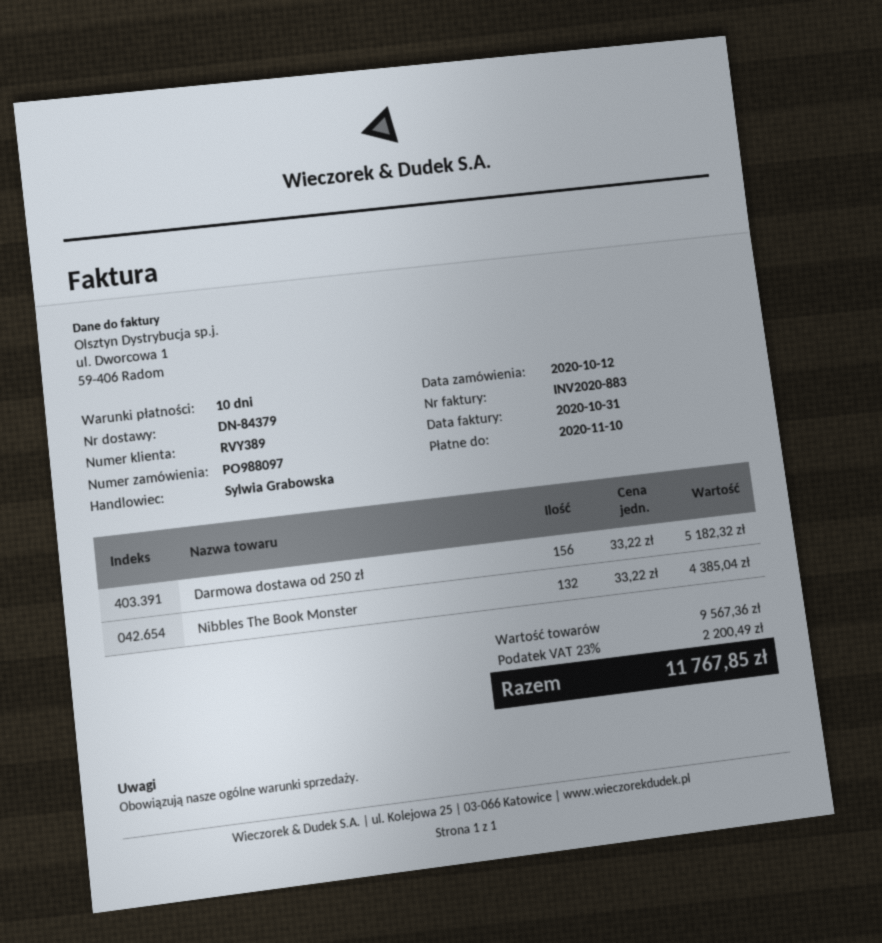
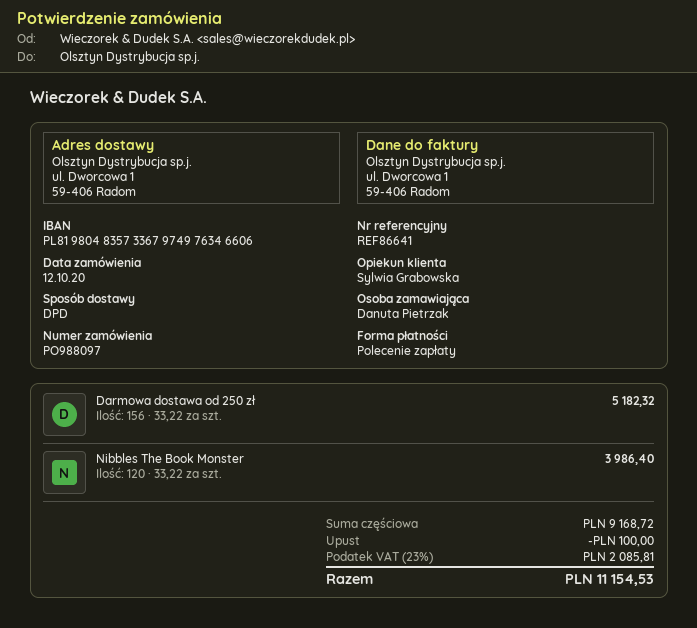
Nibbles The Book Monster: 132 x 33.22 = 4385.04 -> 120 x 33.22 = 3986.40
subtotal: 9567.36 -> 9168.72
discount: none -> 100.00
tax: 23% = 2200.49 -> 23% = 2085.81
total: 11767.85 -> 11154.53

